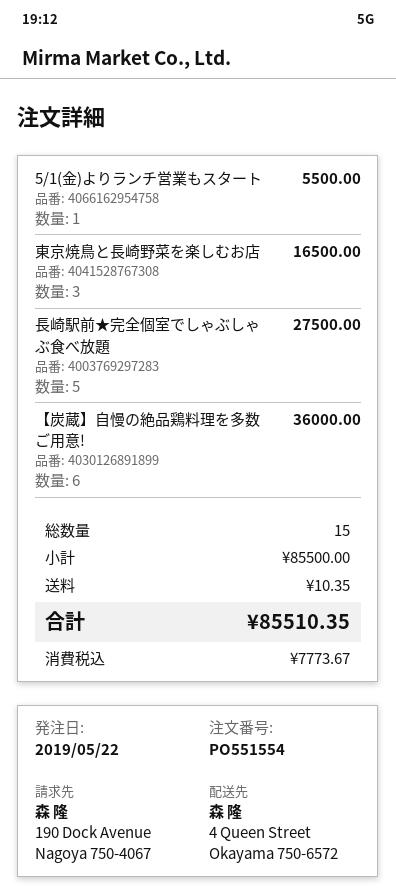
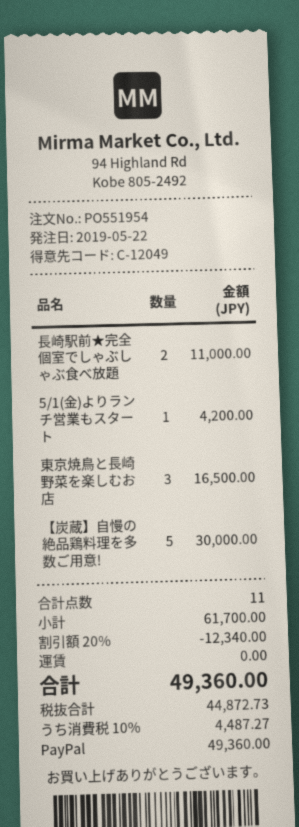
order number: PO551554 -> PO551954
5/1(金)よりランチ営業もスタート: 1 for 5500.00 -> 1 for 4200.00
長崎駅前★完全個室でしゃぶしゃぶ食べ放題: 5 for 27500.00 -> 2 for 11000.00
【炭蔵】自慢の絶品鶏料理を多数ご用意!: 6 for 36000.00 -> 5 for 30000.00
total quantity: 15 -> 11
subtotal: 85500.00 -> 61700.00
discount: none -> 20% = 12340.00
shipping: 10.35 -> 0.00
tax: 7773.67 -> 4487.27
total: 85510.35 -> 49360.00

